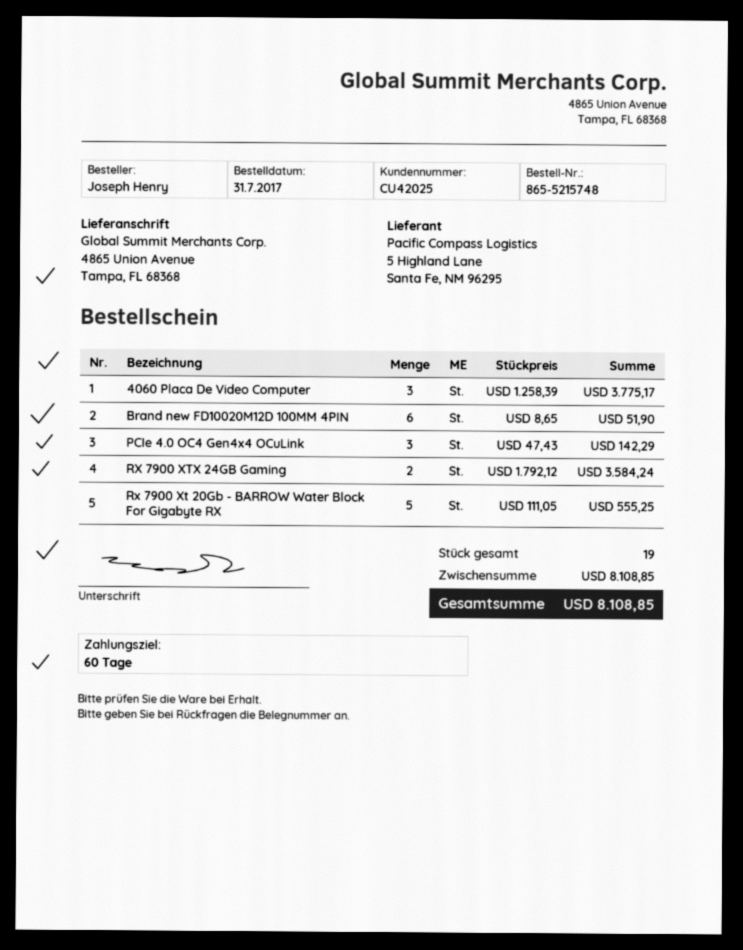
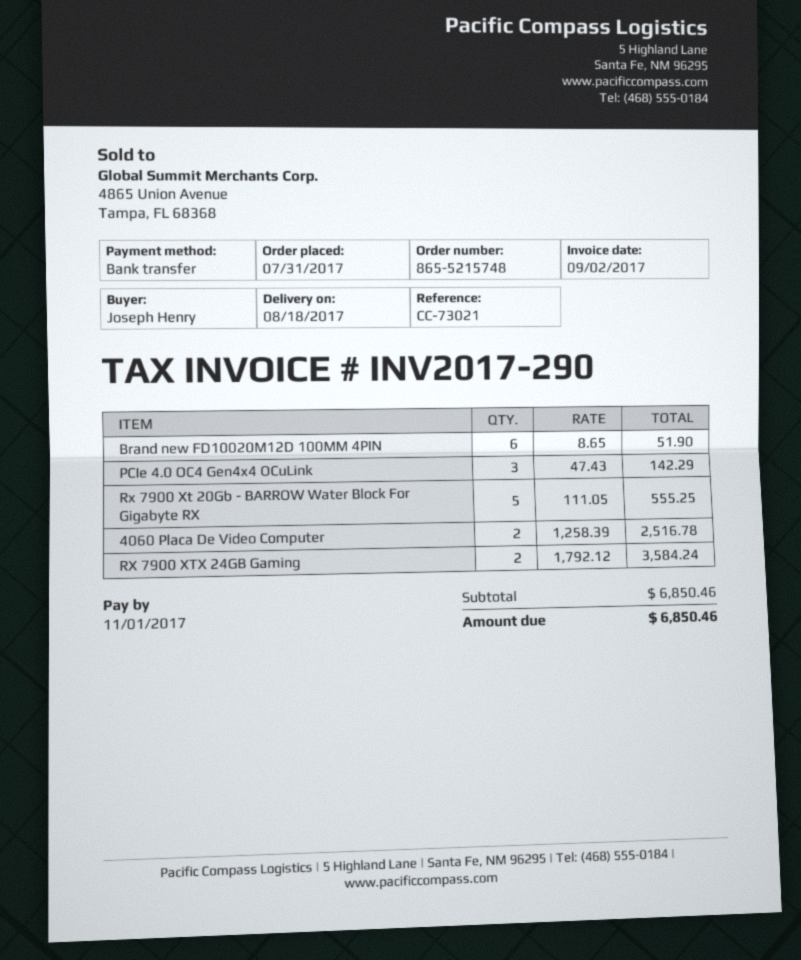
4060 Placa De Video Computer: 3 x 1258.39 = 3775.17 -> 2 x 1258.39 = 2516.78
subtotal: 8108.85 -> 6850.46
total: 8108.85 -> 6850.46

